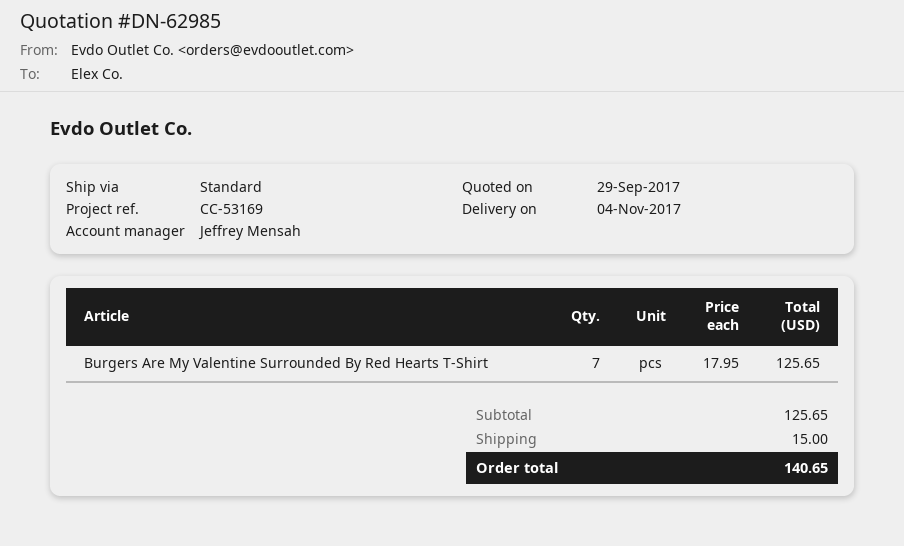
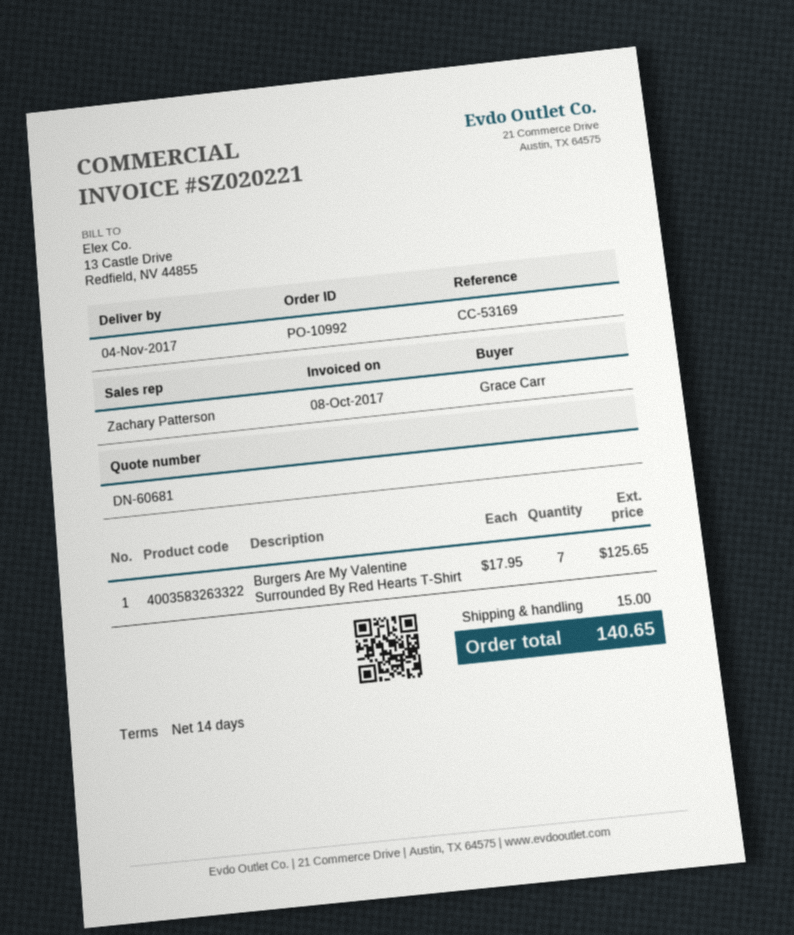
quote number: DN-62985 -> DN-60681
sales rep: Jeffrey Mensah -> Zachary Patterson

